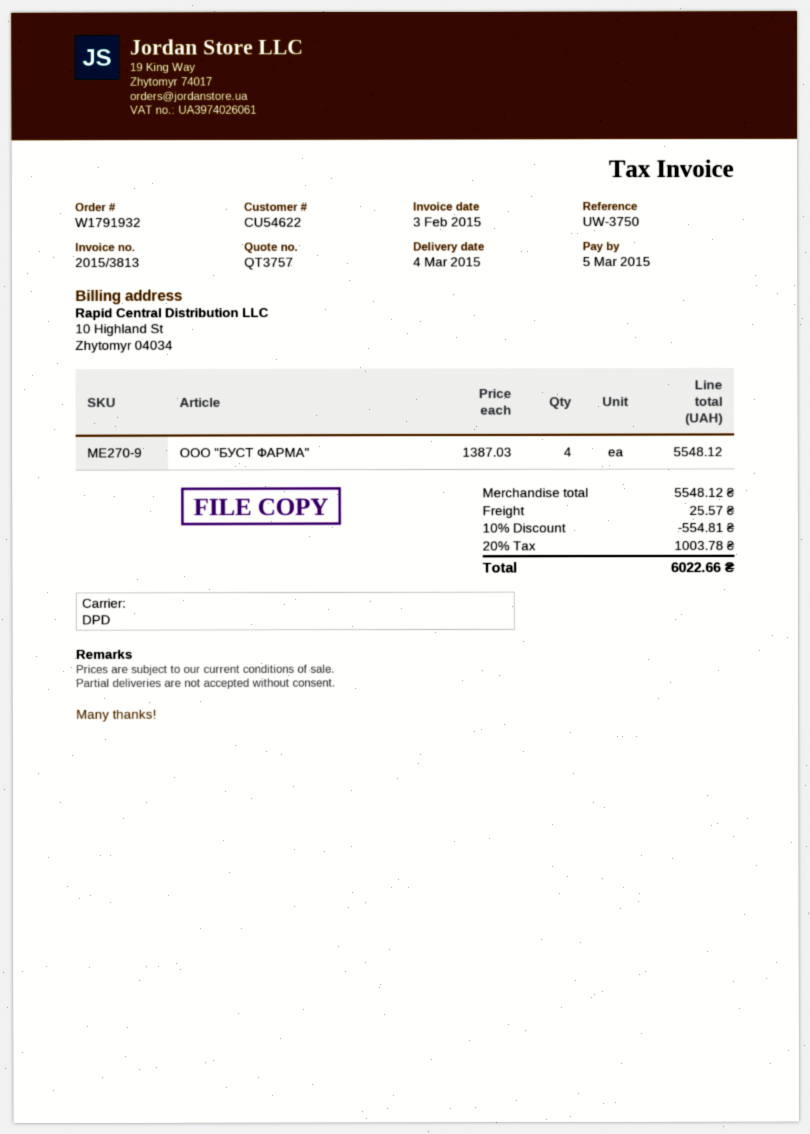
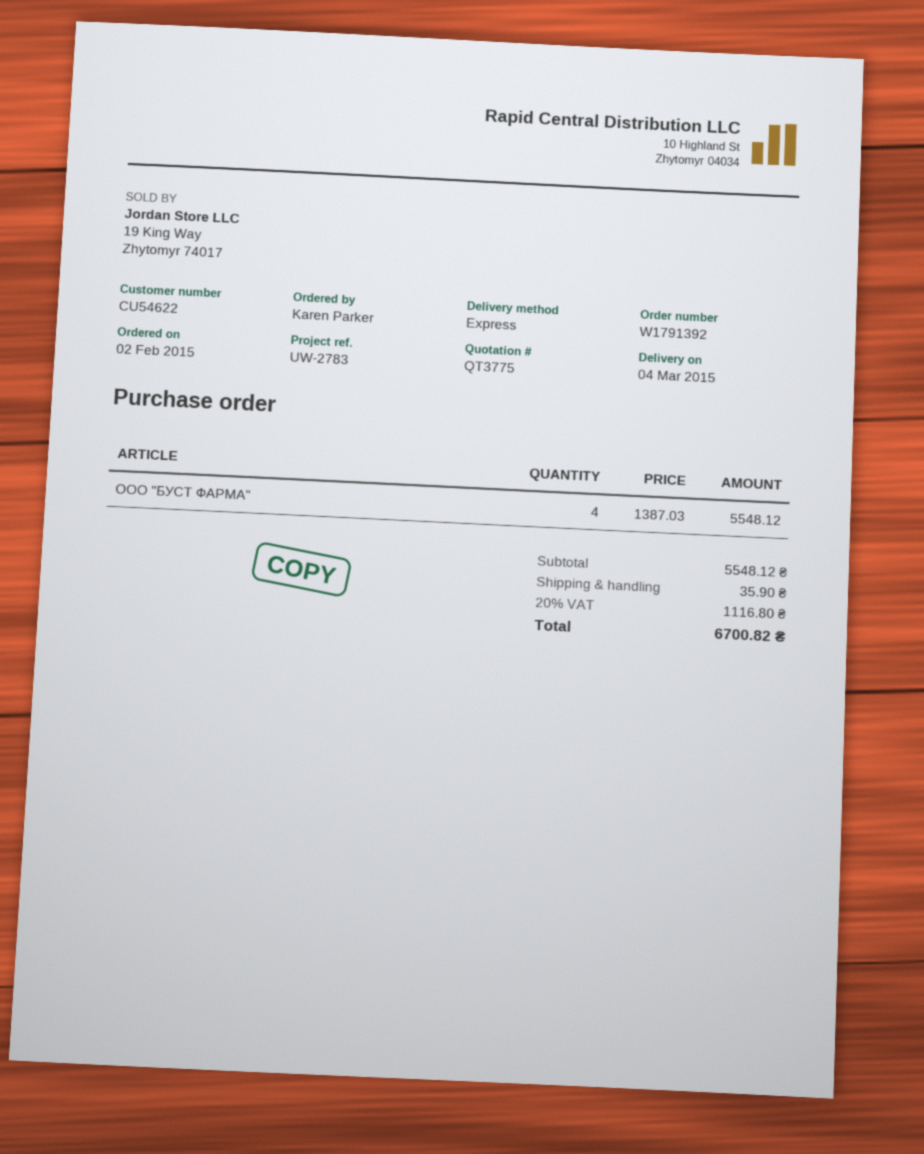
quote number: QT3757 -> QT3775
order number: W1791932 -> W1791392
reference: UW-3750 -> UW-2783
shipping method: DPD -> express
discount: 10% = 554.81 -> none
shipping: 25.57 -> 35.90
tax: 20% = 1003.78 -> 20% = 1116.80
total: 6022.66 -> 6700.82

